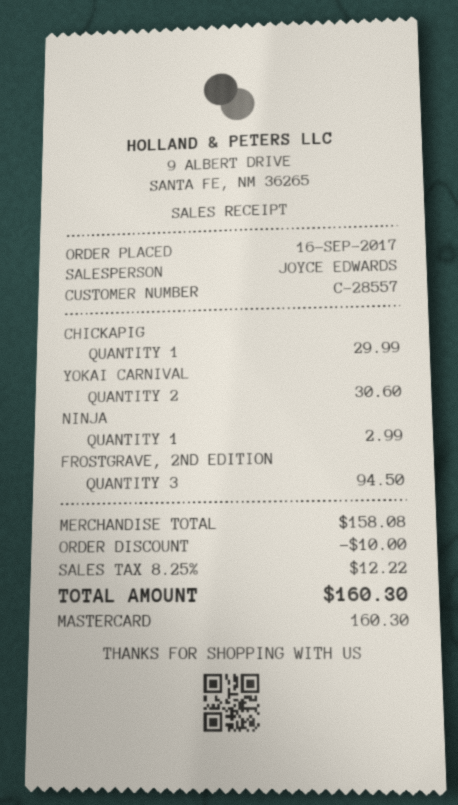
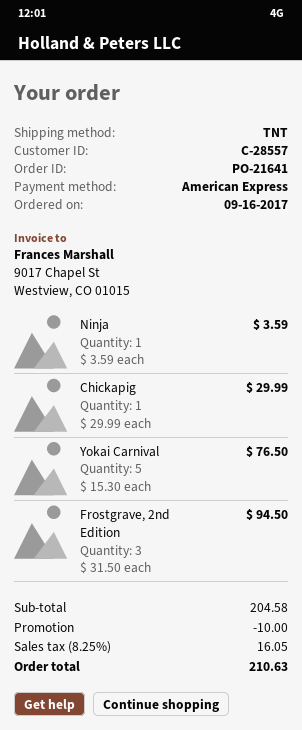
payment method: Mastercard -> American Express
YOKAI CARNIVAL: 2 for 30.60 -> 5 for 76.50
NINJA: 1 for 2.99 -> 1 for 3.59
subtotal: 158.08 -> 204.58
tax: 8.25% = 12.22 -> 8.25% = 16.05
total: 160.30 -> 210.63

